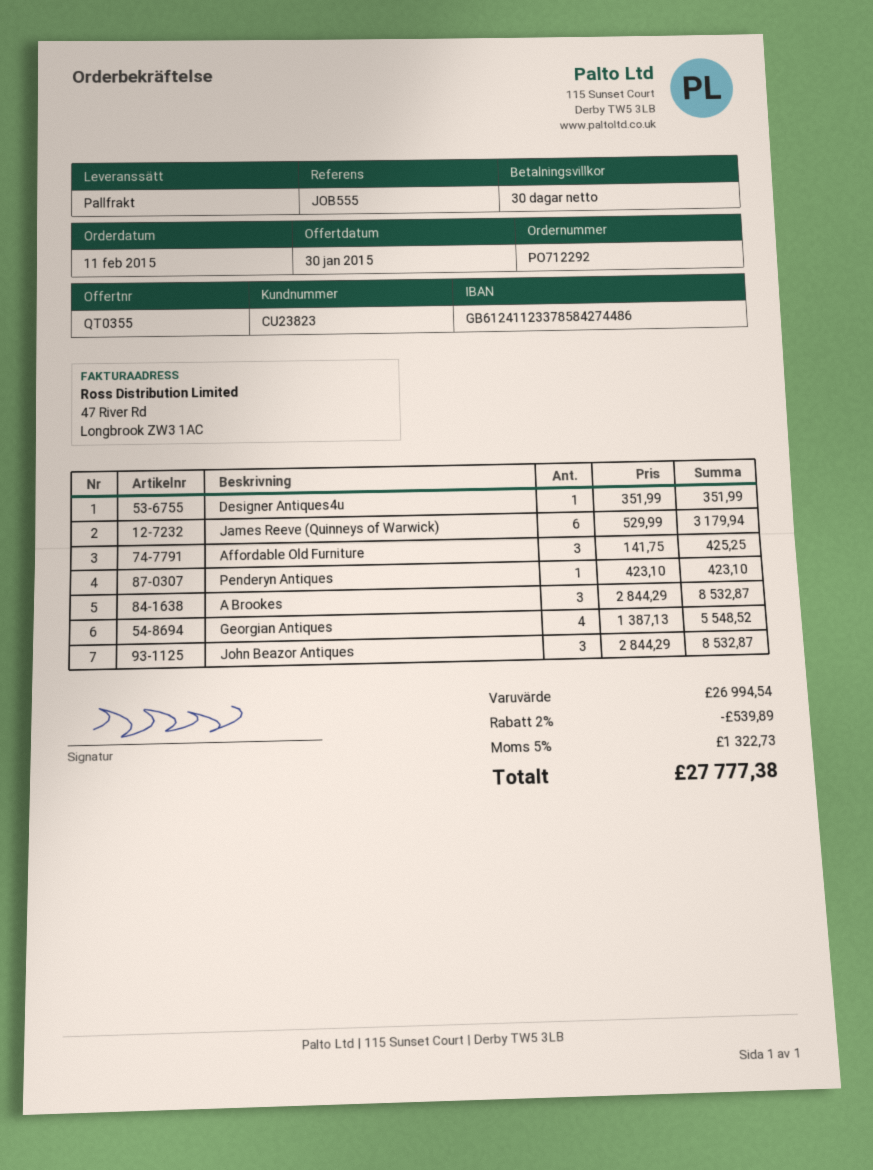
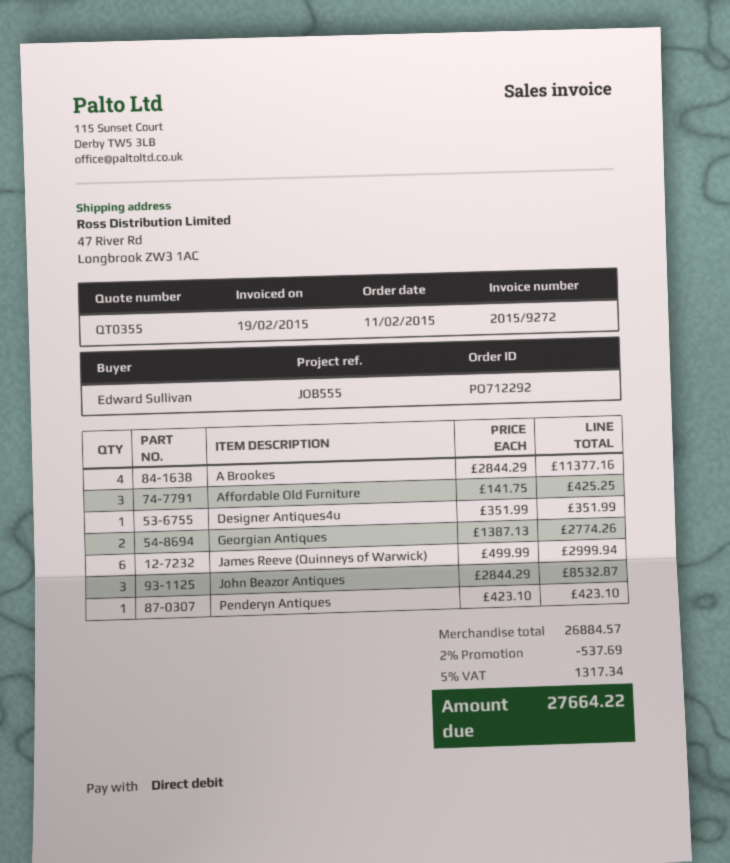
James Reeve (Quinneys of Warwick): 6 x 529.99 = 3179.94 -> 6 x 499.99 = 2999.94
A Brookes: 3 x 2844.29 = 8532.87 -> 4 x 2844.29 = 11377.16
Georgian Antiques: 4 x 1387.13 = 5548.52 -> 2 x 1387.13 = 2774.26
subtotal: 26994.54 -> 26884.57
discount: 2% = 539.89 -> 2% = 537.69
tax: 5% = 1322.73 -> 5% = 1317.34
total: 27777.38 -> 27664.22

